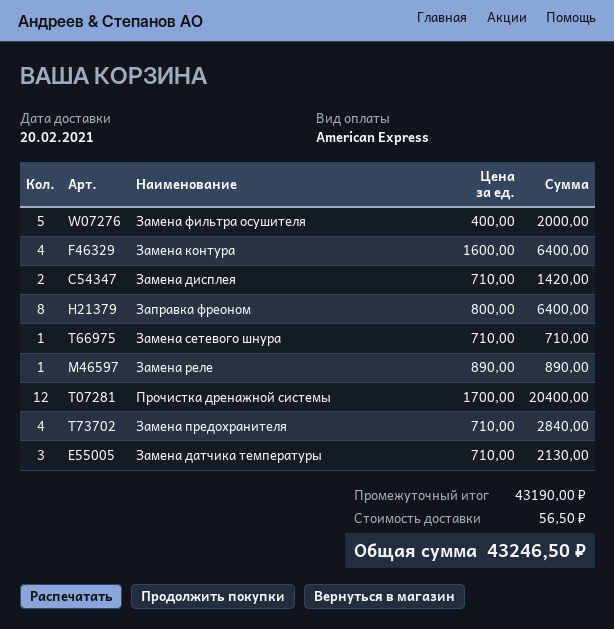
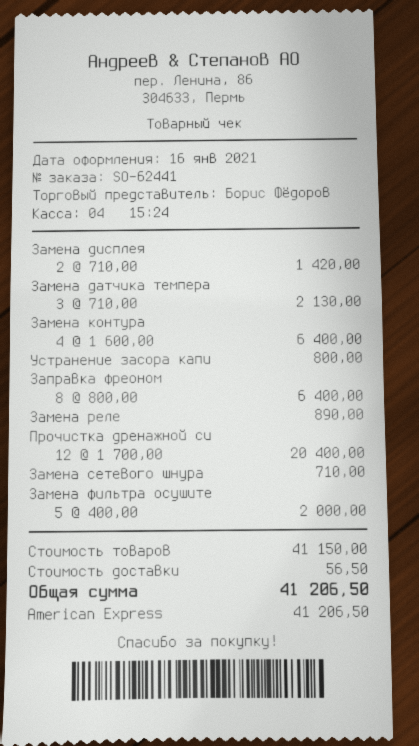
Замена предохранителя: 4 x 710.00 = 2840.00 -> none
Устранение засора капи: none -> 1 x 800.00 = 800.00
subtotal: 43190.00 -> 41150.00
total: 43246.50 -> 41206.50

